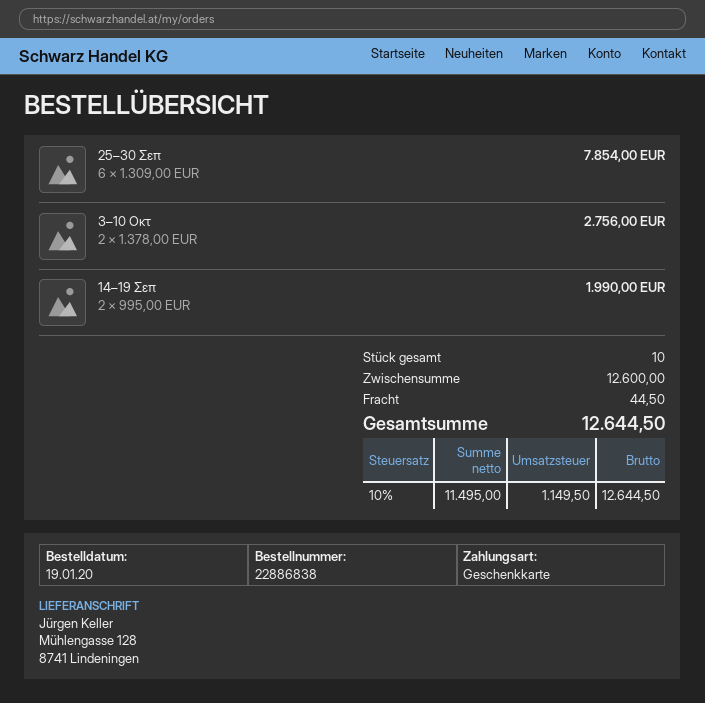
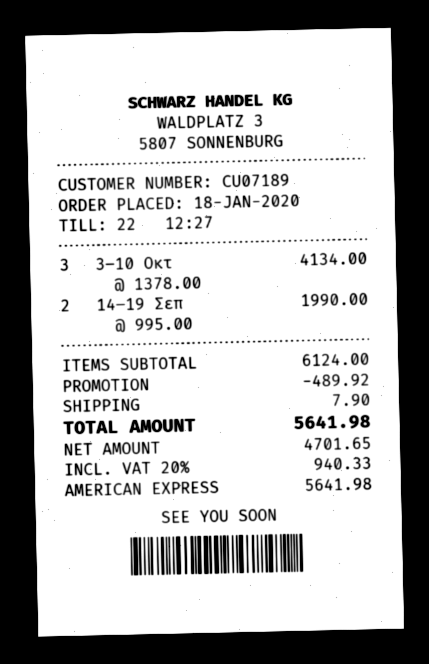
order date: 2020-01-19 -> 2020-01-18
payment method: gift card -> American Express
25–30 Σεπ: 6 x 1309.00 = 7854.00 -> none
3–10 Οκτ: 2 x 1378.00 = 2756.00 -> 3 x 1378.00 = 4134.00
subtotal: 12600.00 -> 6124.00
discount: none -> 489.92
shipping: 44.50 -> 7.90
net: 11495.00 -> 4701.65
tax: 10% = 1149.50 -> 20% = 940.33
total: 12644.50 -> 5641.98

